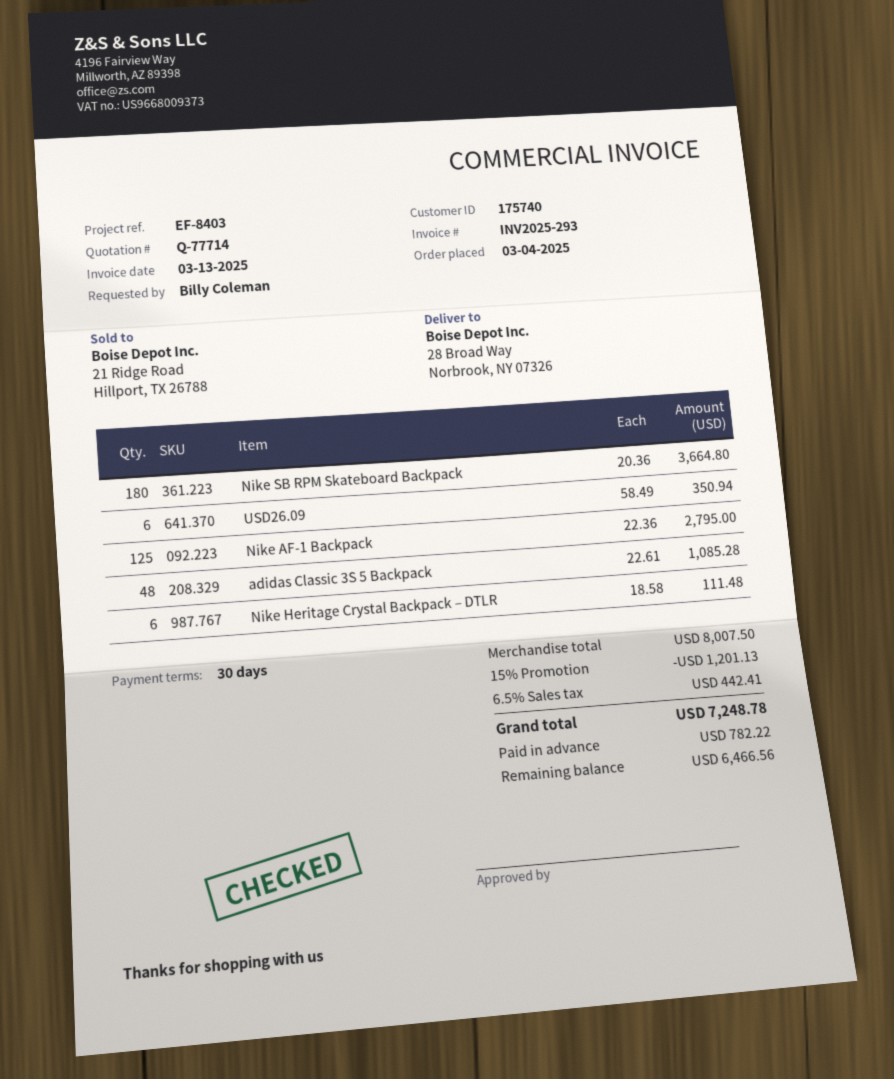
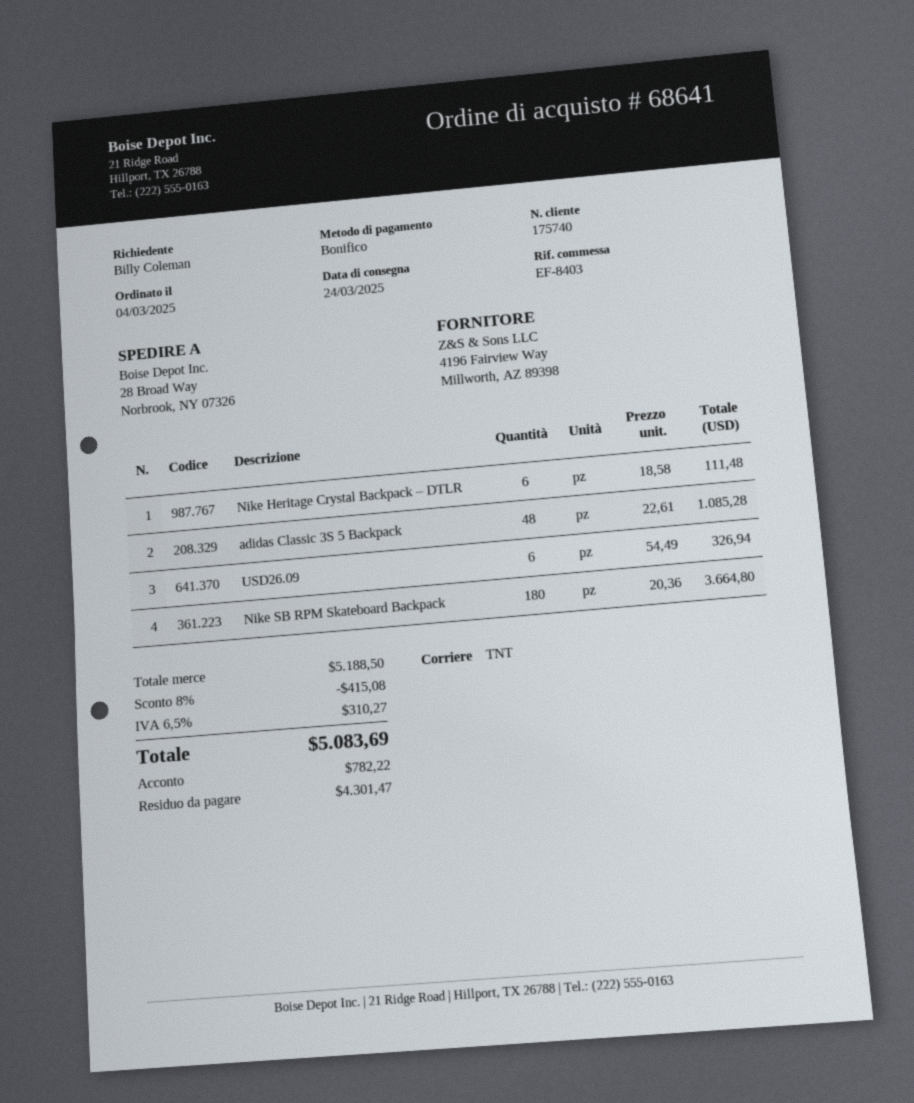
USD26.09: 6 x 58.49 = 350.94 -> 6 x 54.49 = 326.94
Nike AF-1 Backpack: 125 x 22.36 = 2795.00 -> none
subtotal: 8007.50 -> 5188.50
discount: 15% = 1201.13 -> 8% = 415.08
tax: 6.5% = 442.41 -> 6.5% = 310.27
total: 7248.78 -> 5083.69
balance: 6466.56 -> 4301.47

